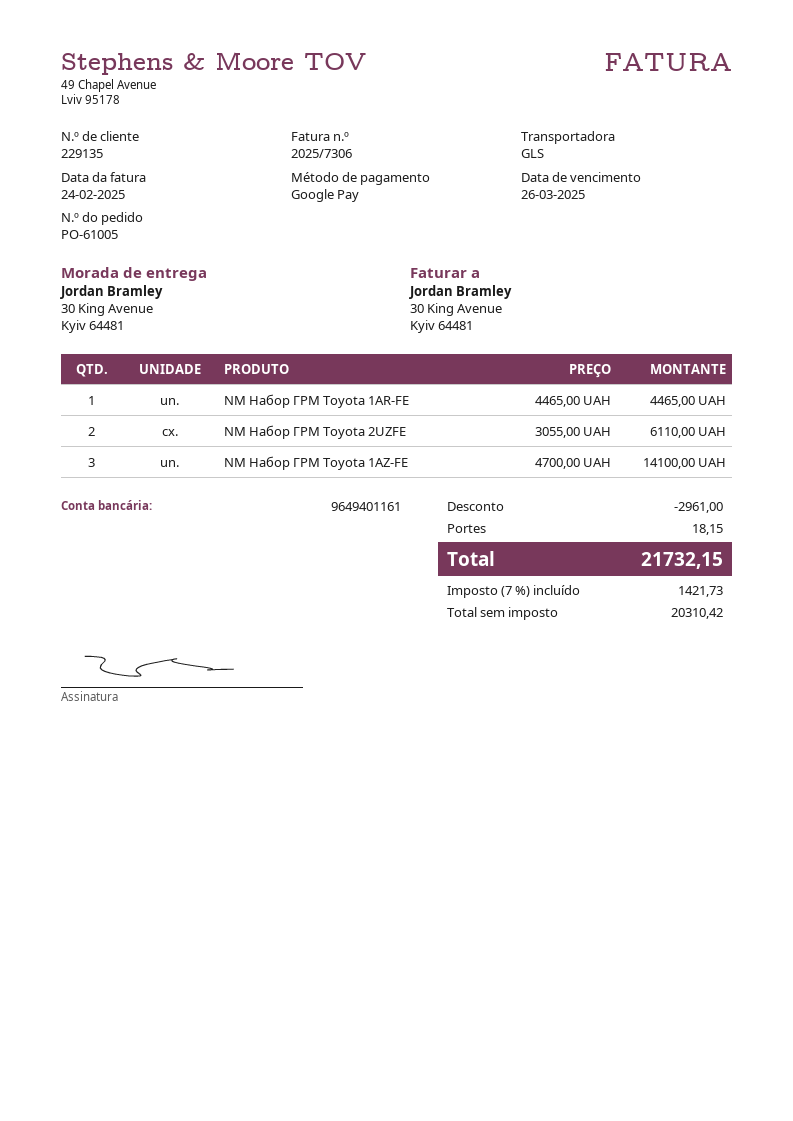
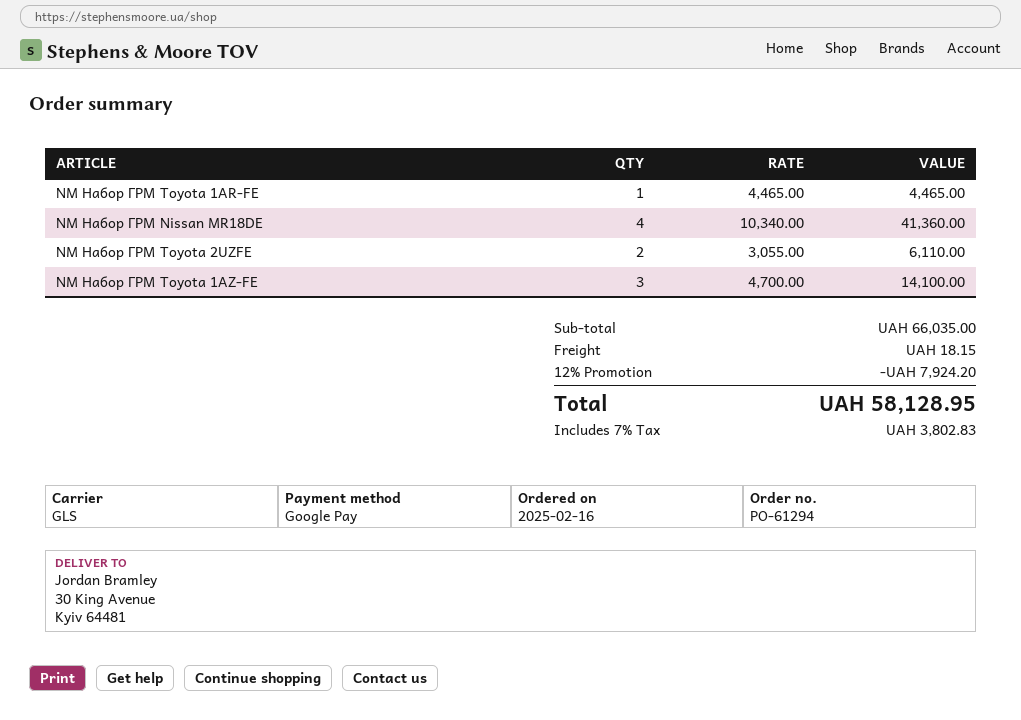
order number: PO-61005 -> PO-61294
NM Набор ГРМ Nissan MR18DE: none -> 4 x 10340.00 = 41360.00
discount: 2961.00 -> 7924.20
tax: 7% = 1421.73 -> 7% = 3802.83
total: 21732.15 -> 58128.95

